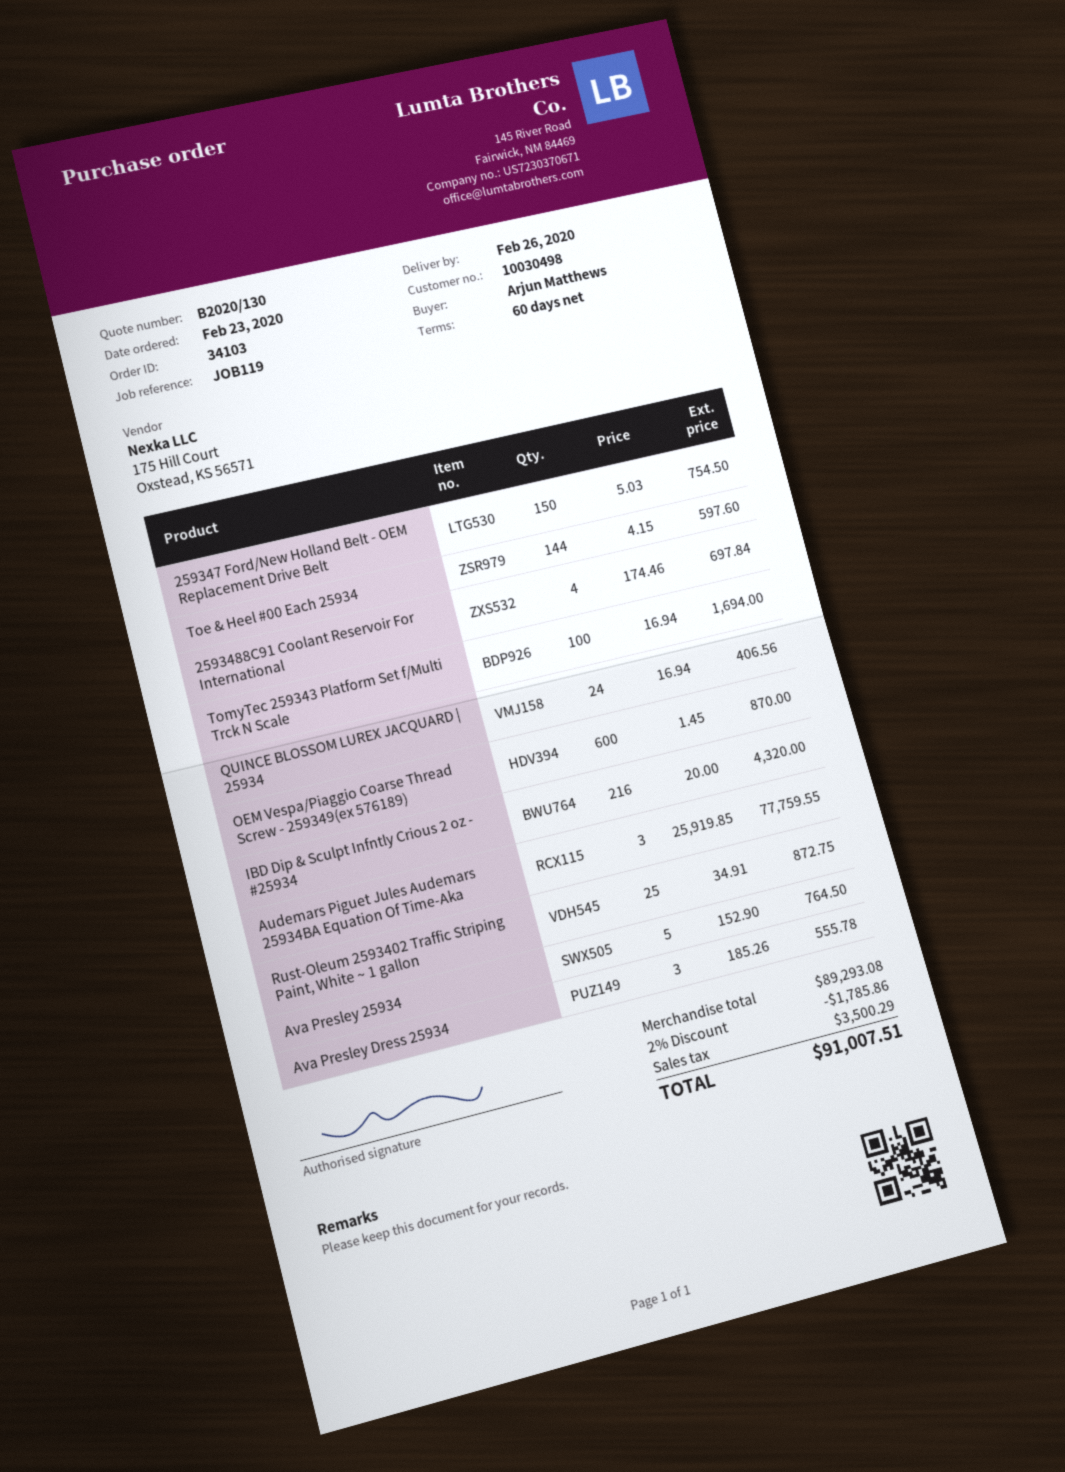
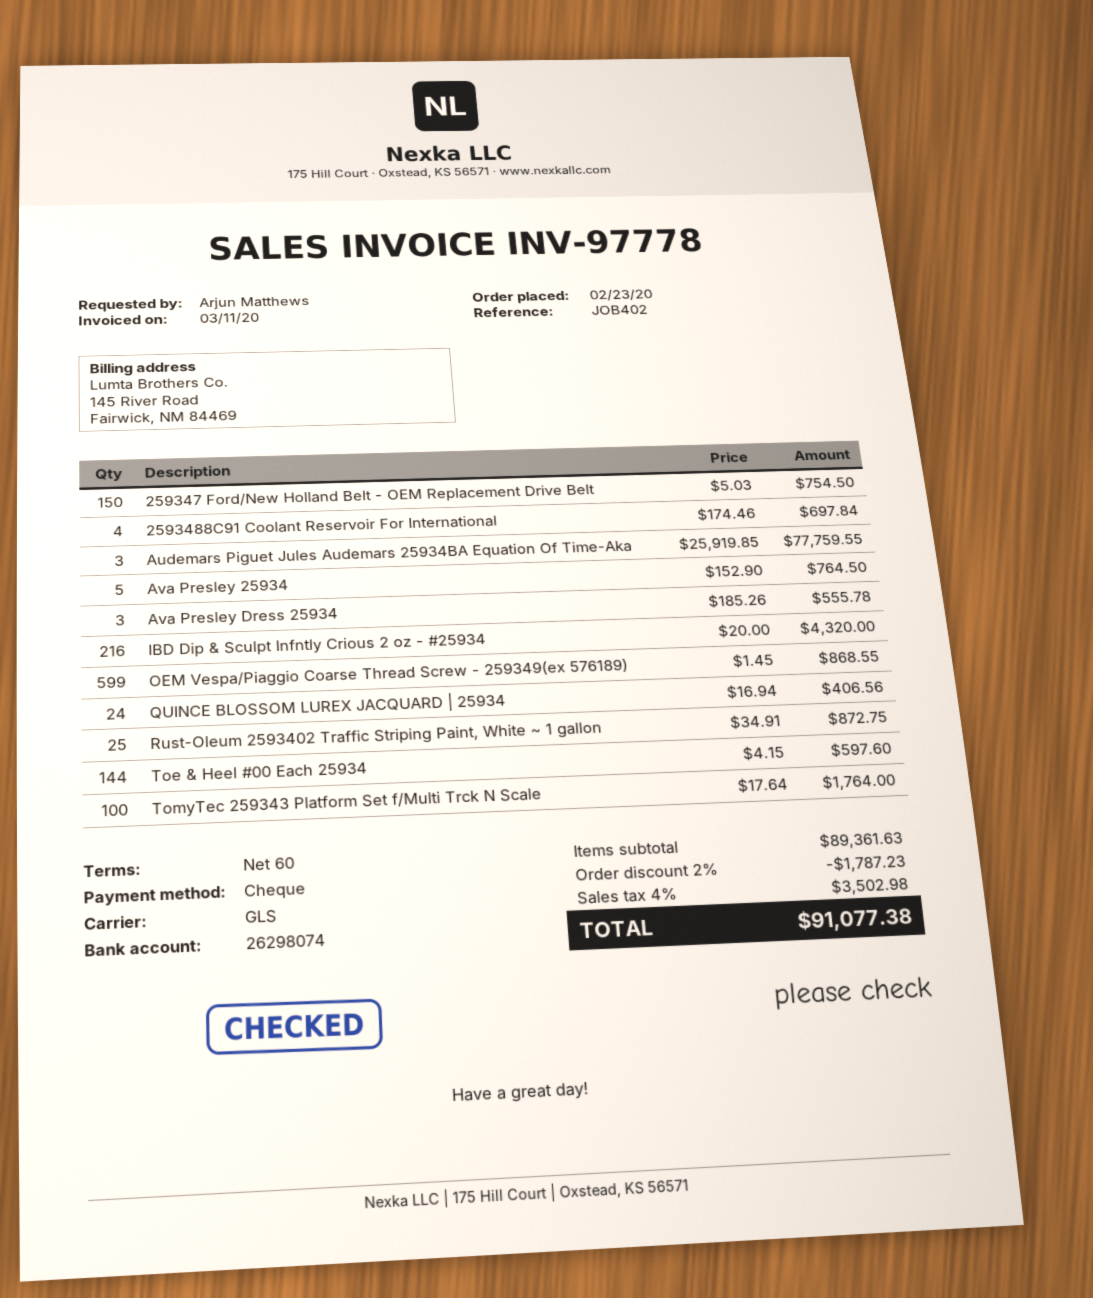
reference: JOB119 -> JOB402
TomyTec 259343 Platform Set f/Multi Trck N Scale: 100 x 16.94 = 1694.00 -> 100 x 17.64 = 1764.00
OEM Vespa/Piaggio Coarse Thread Screw - 259349(ex 576189): 600 x 1.45 = 870.00 -> 599 x 1.45 = 868.55
subtotal: 89293.08 -> 89361.63
discount: 2% = 1785.86 -> 2% = 1787.23
tax: 3500.29 -> 3502.98
total: 91007.51 -> 91077.38

